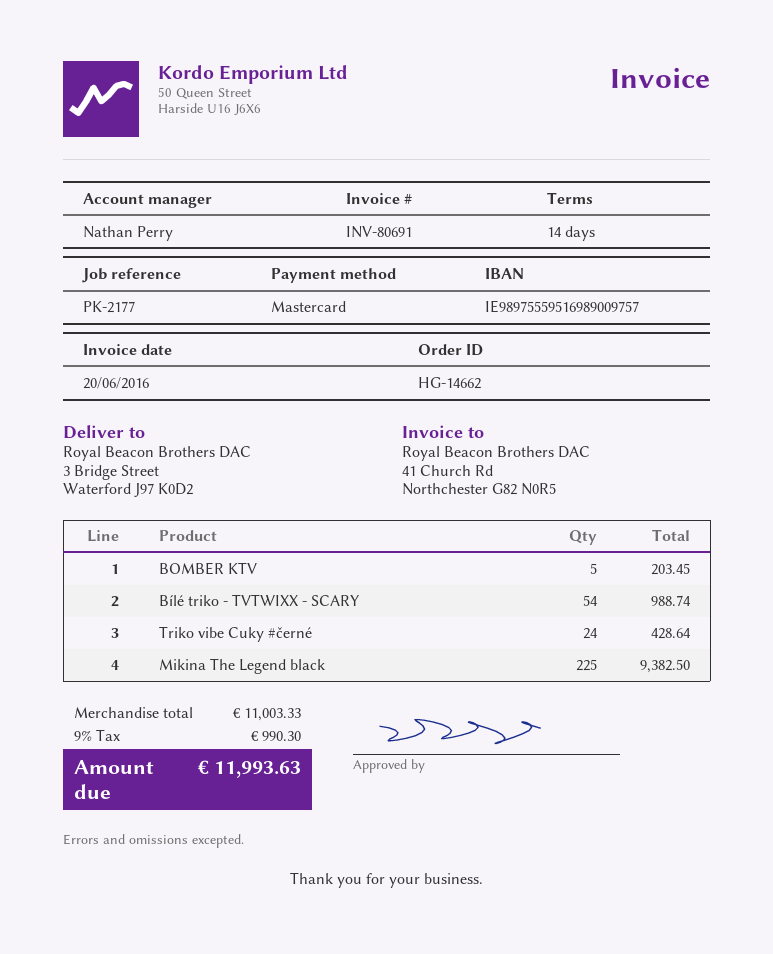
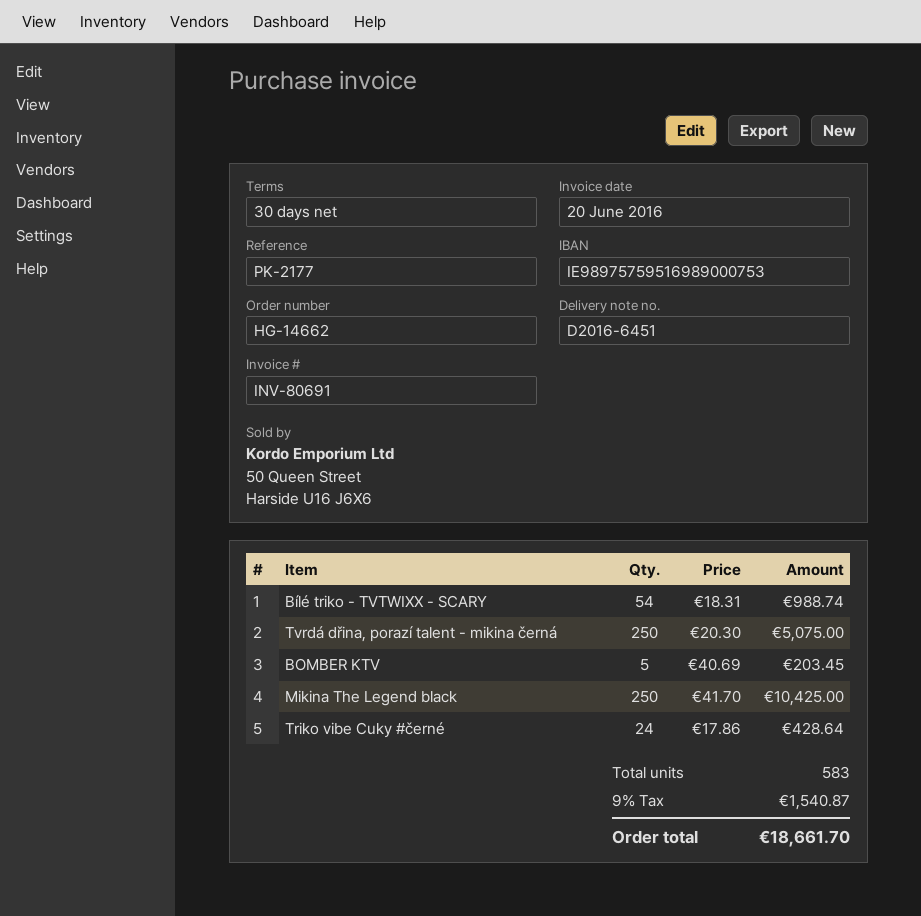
payment terms: 14 days -> 30 days
bank account: IE98975559516989009757 -> IE98975759516989000753
Mikina The Legend black: 225 for 9382.50 -> 250 for 10425.00
Tvrdá dřina, porazí talent - mikina černá: none -> 250 for 5075.00
tax: 9% = 990.30 -> 9% = 1540.87
total: 11993.63 -> 18661.70

